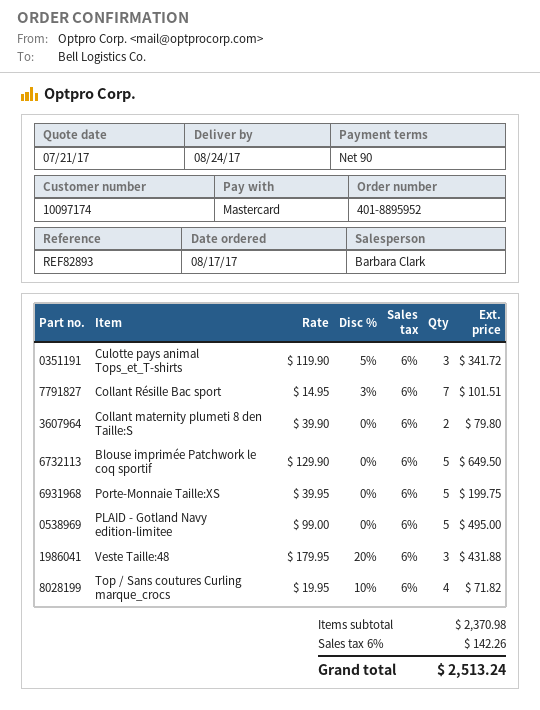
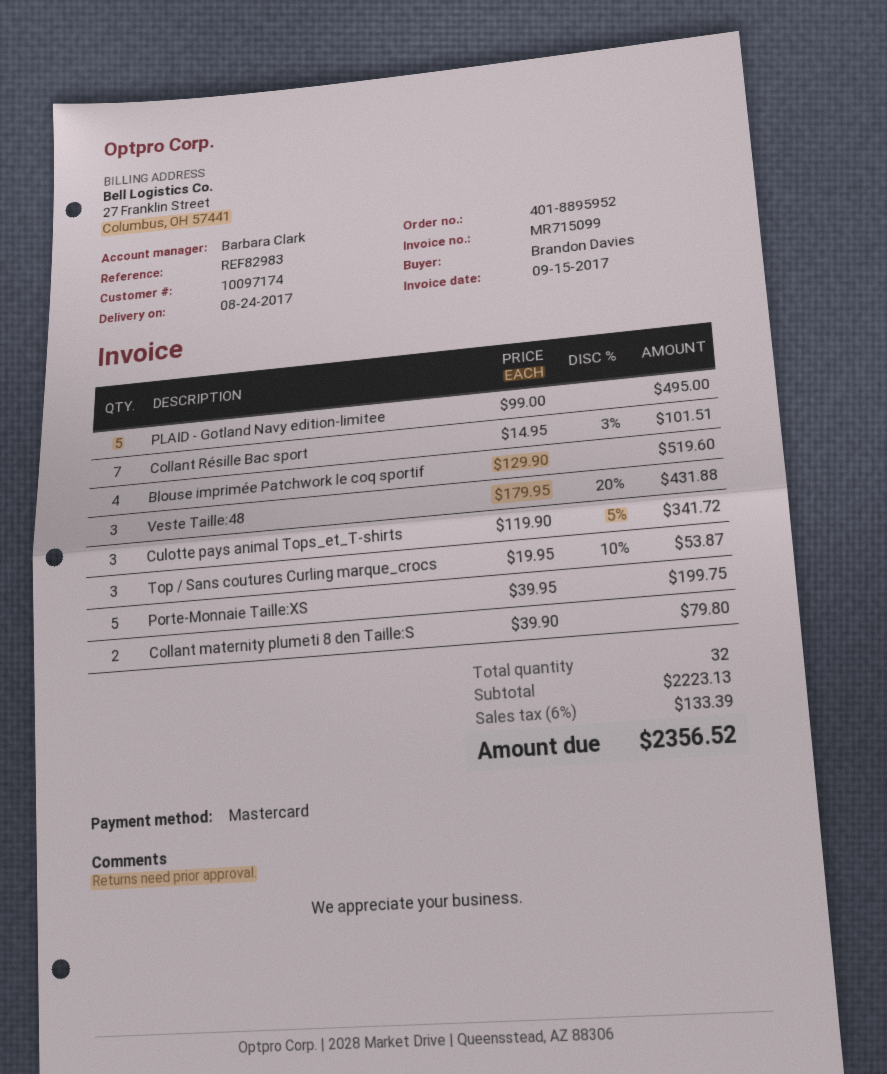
reference: REF82893 -> REF82983
Blouse imprimée Patchwork le coq sportif: 5 x 129.90 = 649.50 -> 4 x 129.90 = 519.60
Top / Sans coutures Curling marque_crocs: 4 x 19.95 - 10% = 71.82 -> 3 x 19.95 - 10% = 53.87
subtotal: 2370.98 -> 2223.13
tax: 6% = 142.26 -> 6% = 133.39
total: 2513.24 -> 2356.52

